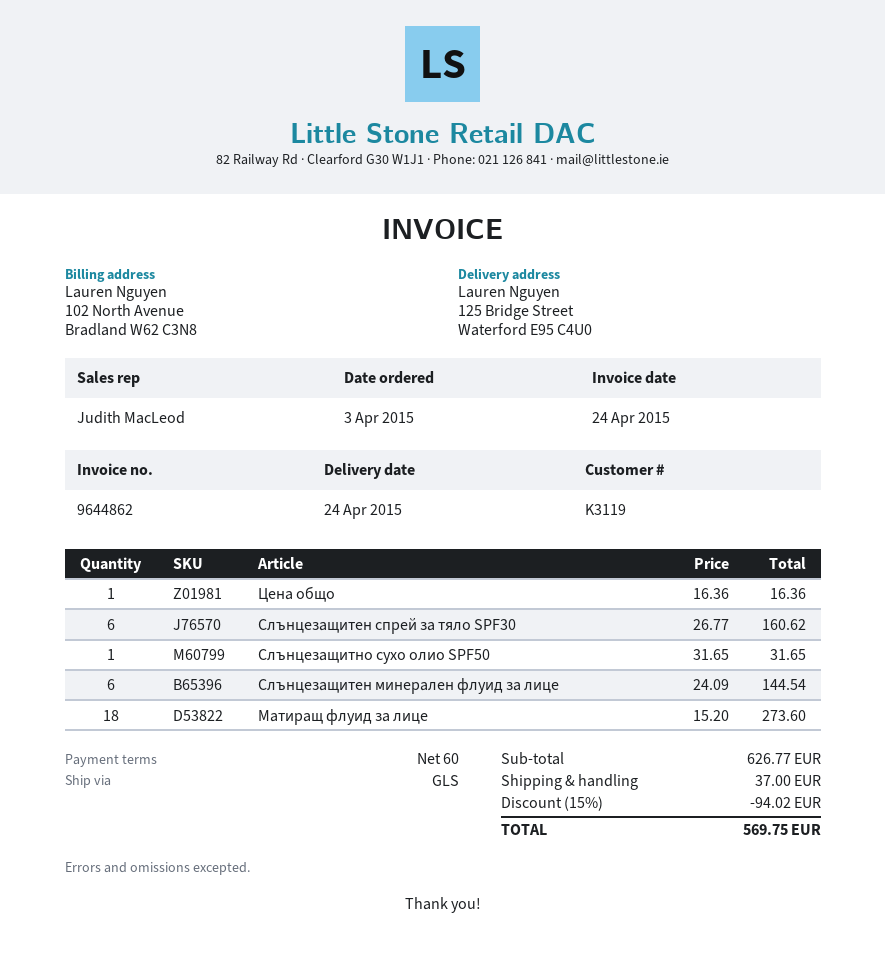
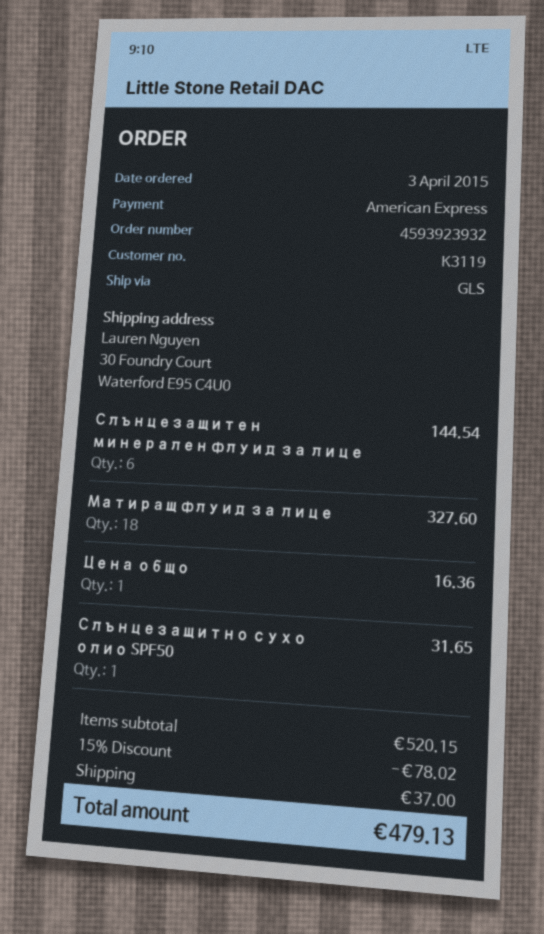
ship to: 125 Bridge Street, Waterford E95 C4U0 -> 30 Foundry Court, Waterford E95 C4U0
Слънцезащитен спрей за тяло SPF30: 6 for 160.62 -> none
Матиращ флуид за лице: 18 for 273.60 -> 18 for 327.60
subtotal: 626.77 -> 520.15
discount: 15% = 94.02 -> 15% = 78.02
total: 569.75 -> 479.13

